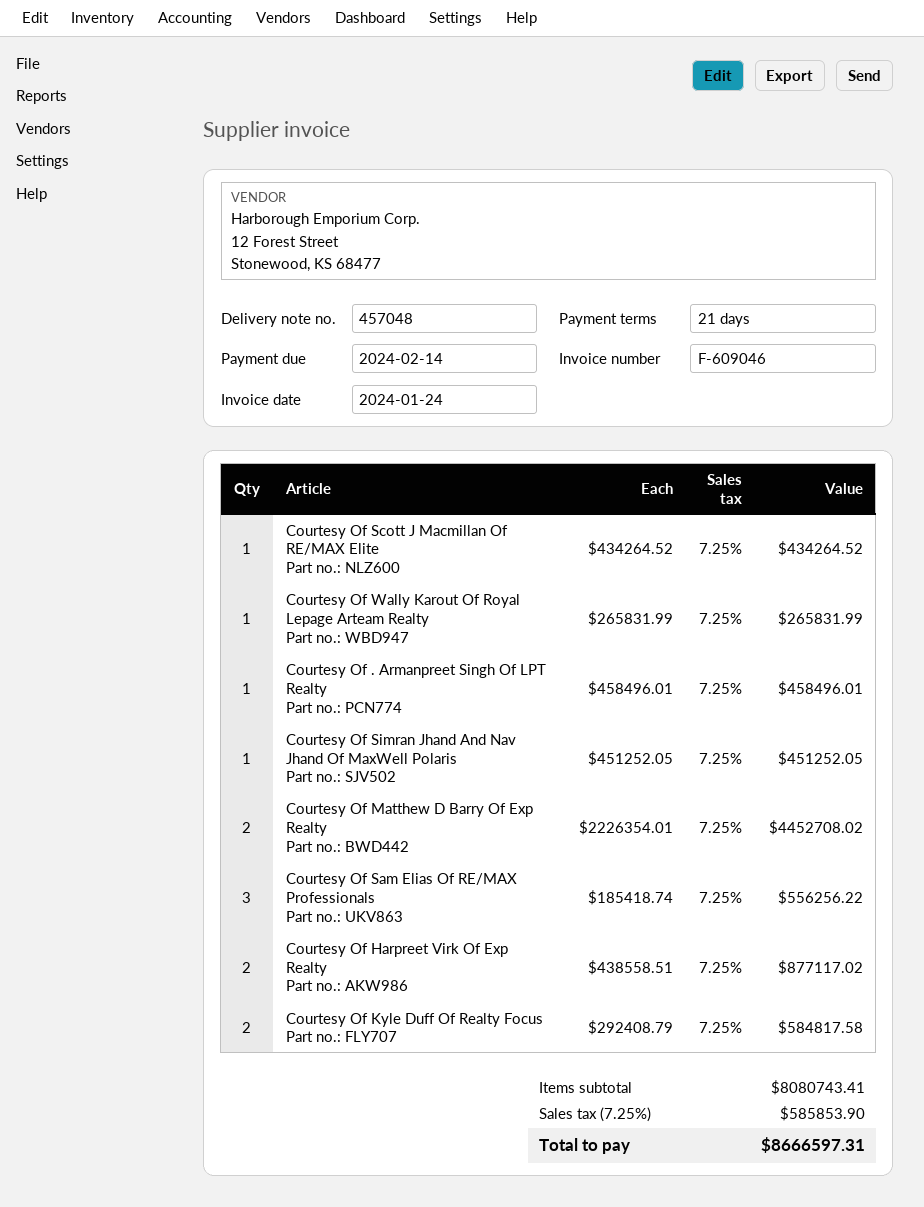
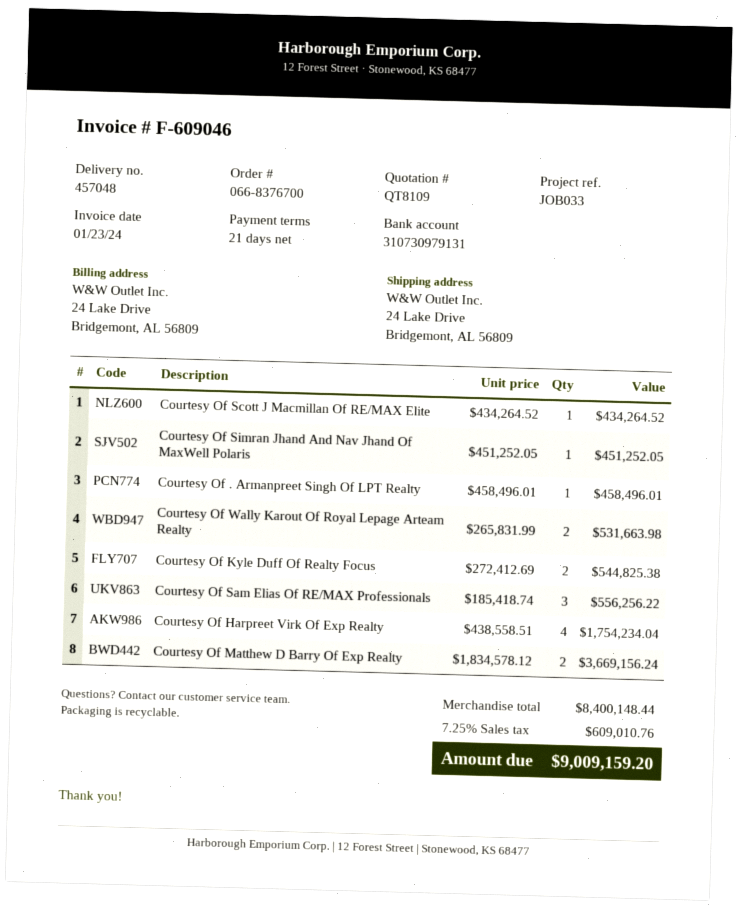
invoice date: 2024-01-24 -> 2024-01-23
Courtesy Of Wally Karout Of Royal Lepage Arteam Realty: 1 x 265831.99 = 265831.99 -> 2 x 265831.99 = 531663.98
Courtesy Of Matthew D Barry Of Exp Realty: 2 x 2226354.01 = 4452708.02 -> 2 x 1834578.12 = 3669156.24
Courtesy Of Harpreet Virk Of Exp Realty: 2 x 438558.51 = 877117.02 -> 4 x 438558.51 = 1754234.04
Courtesy Of Kyle Duff Of Realty Focus: 2 x 292408.79 = 584817.58 -> 2 x 272412.69 = 544825.38
subtotal: 8080743.41 -> 8400148.44
tax: 7.25% = 585853.90 -> 7.25% = 609010.76
total: 8666597.31 -> 9009159.20

